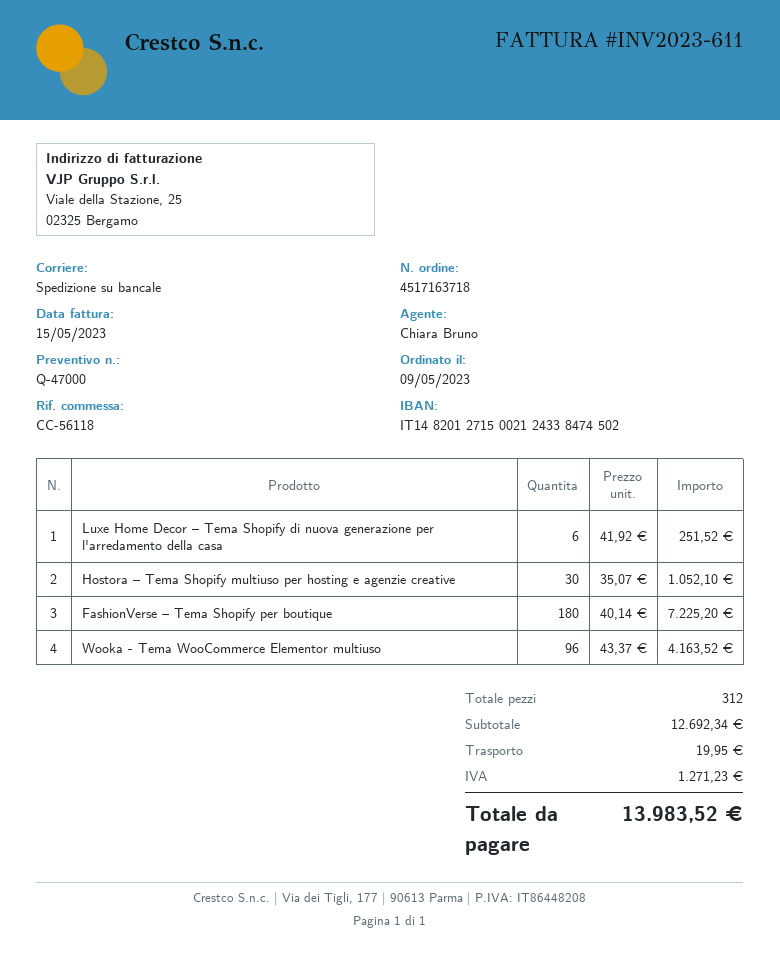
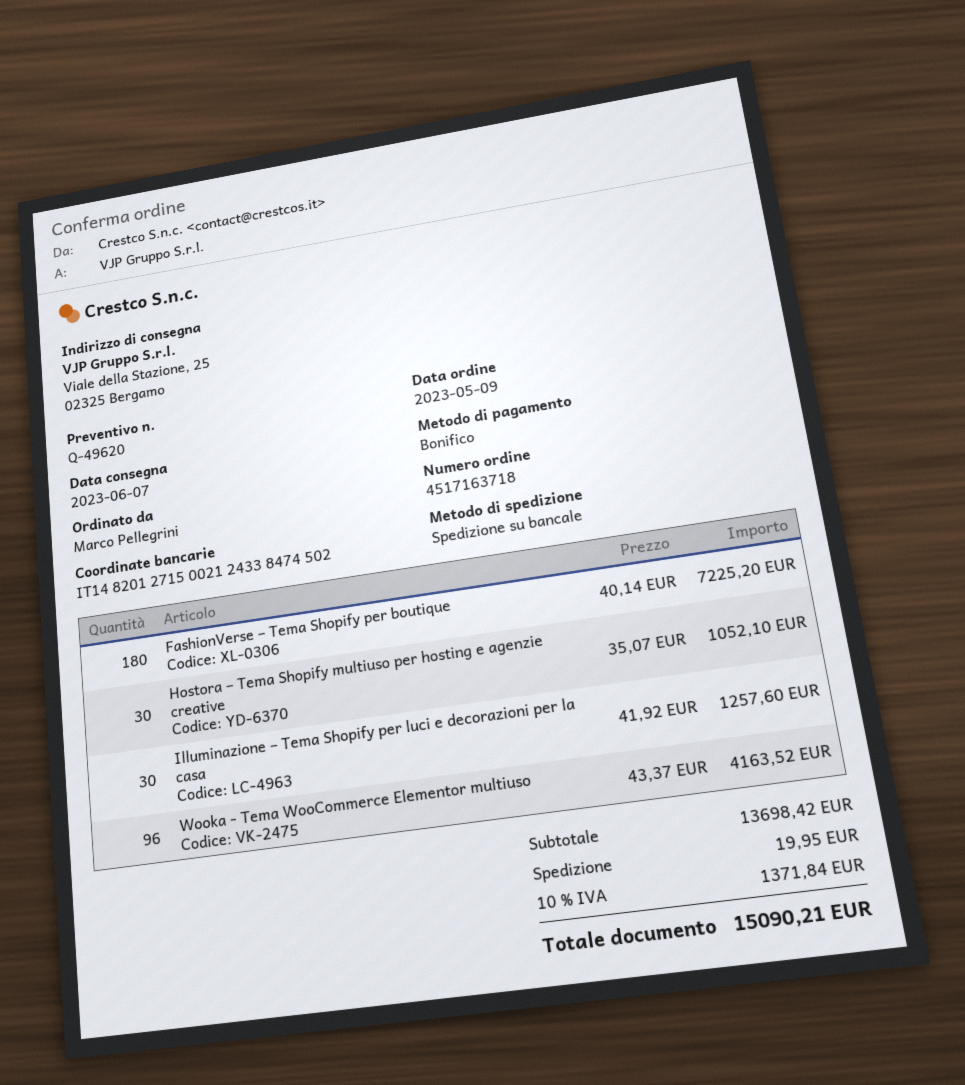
quote number: Q-47000 -> Q-49620
Luxe Home Decor – Tema Shopify di nuova generazione per l'arredamento della casa: 6 x 41.92 = 251.52 -> none
Illuminazione – Tema Shopify per luci e decorazioni per la casa: none -> 30 x 41.92 = 1257.60
subtotal: 12692.34 -> 13698.42
tax: 1271.23 -> 1371.84
total: 13983.52 -> 15090.21

